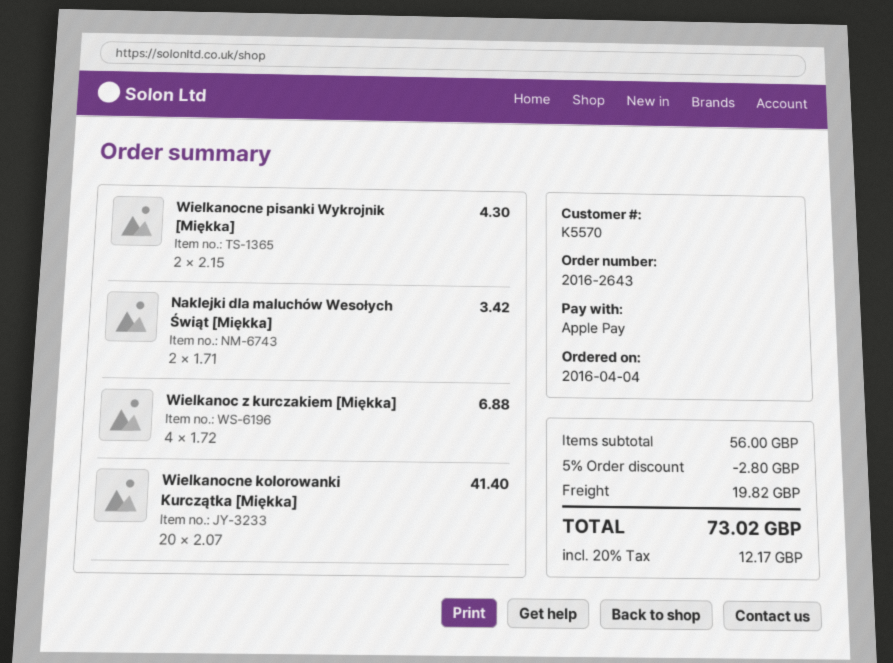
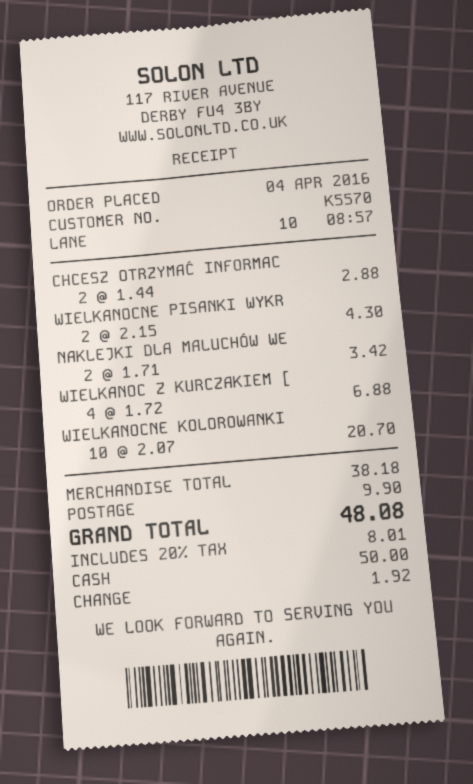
payment method: Apple Pay -> cash
Wielkanocne kolorowanki Kurczątka [Miękka]: 20 x 2.07 = 41.40 -> 10 x 2.07 = 20.70
CHCESZ OTRZYMAĆ INFORMAC: none -> 2 x 1.44 = 2.88
subtotal: 56.00 -> 38.18
discount: 5% = 2.80 -> none
shipping: 19.82 -> 9.90
tax: 20% = 12.17 -> 20% = 8.01
total: 73.02 -> 48.08

